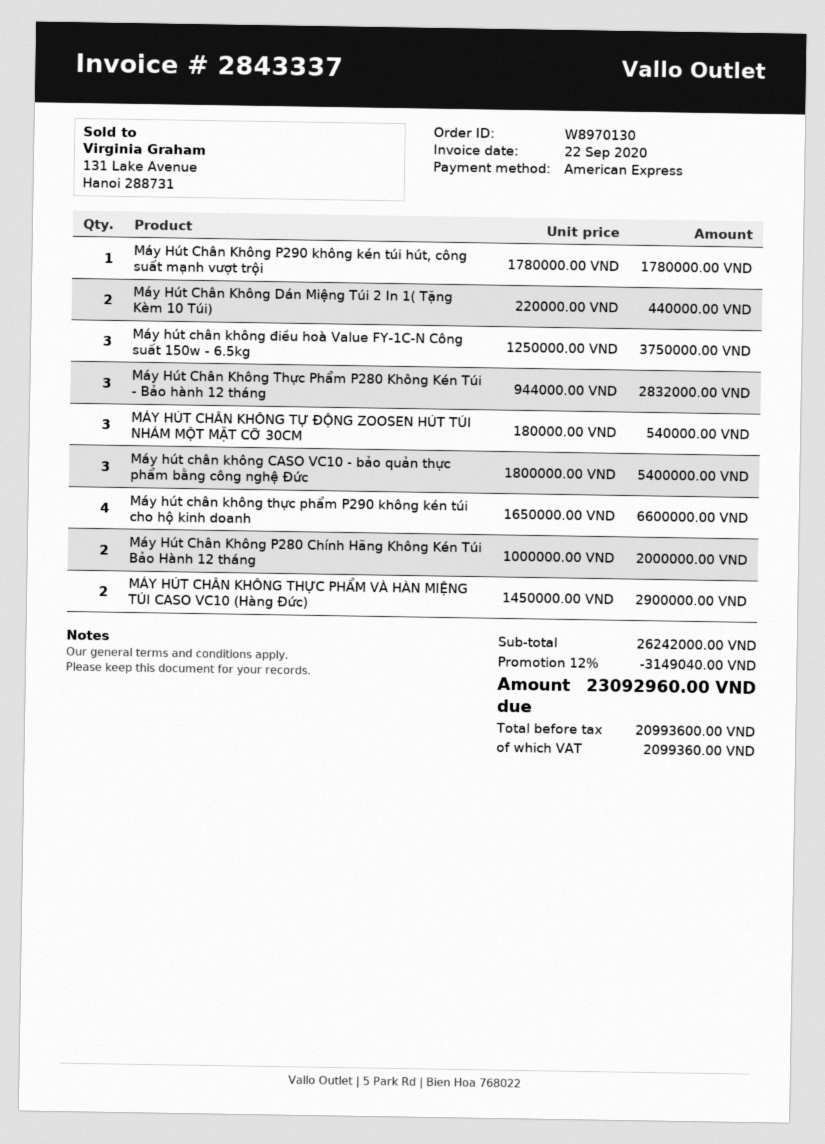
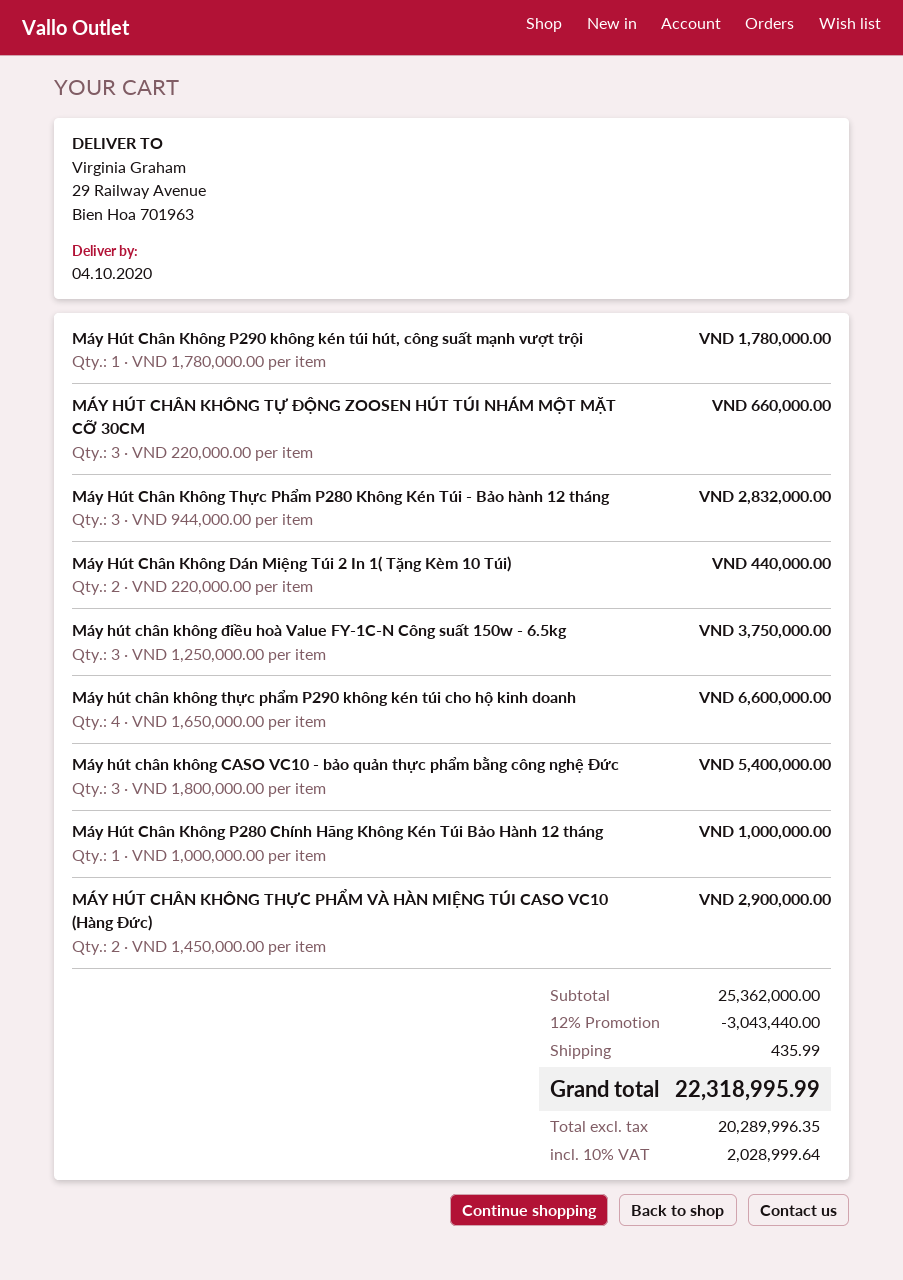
MÁY HÚT CHÂN KHÔNG TỰ ĐỘNG ZOOSEN HÚT TÚI NHÁM MỘT MẶT CỠ 30CM: 3 x 180000.00 = 540000.00 -> 3 x 220000.00 = 660000.00
Máy Hút Chân Không P280 Chính Hãng Không Kén Túi Bảo Hành 12 tháng: 2 x 1000000.00 = 2000000.00 -> 1 x 1000000.00 = 1000000.00
subtotal: 26242000.00 -> 25362000.00
discount: 12% = 3149040.00 -> 12% = 3043440.00
shipping: none -> 435.99
net: 20993600.00 -> 20289996.35
tax: 2099360.00 -> 2028999.64
total: 23092960.00 -> 22318995.99

